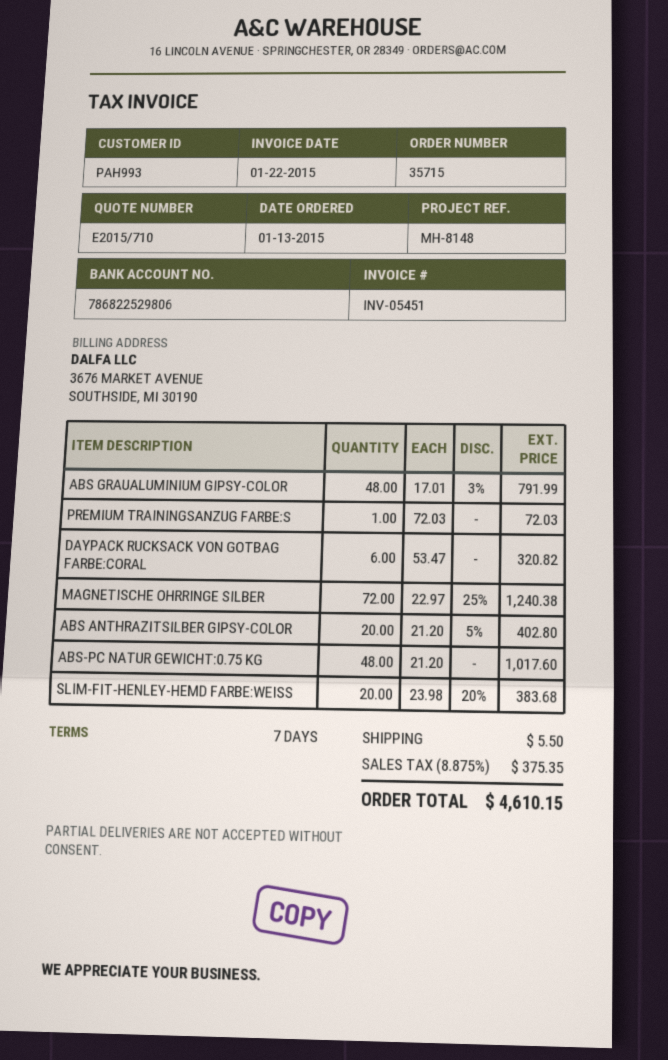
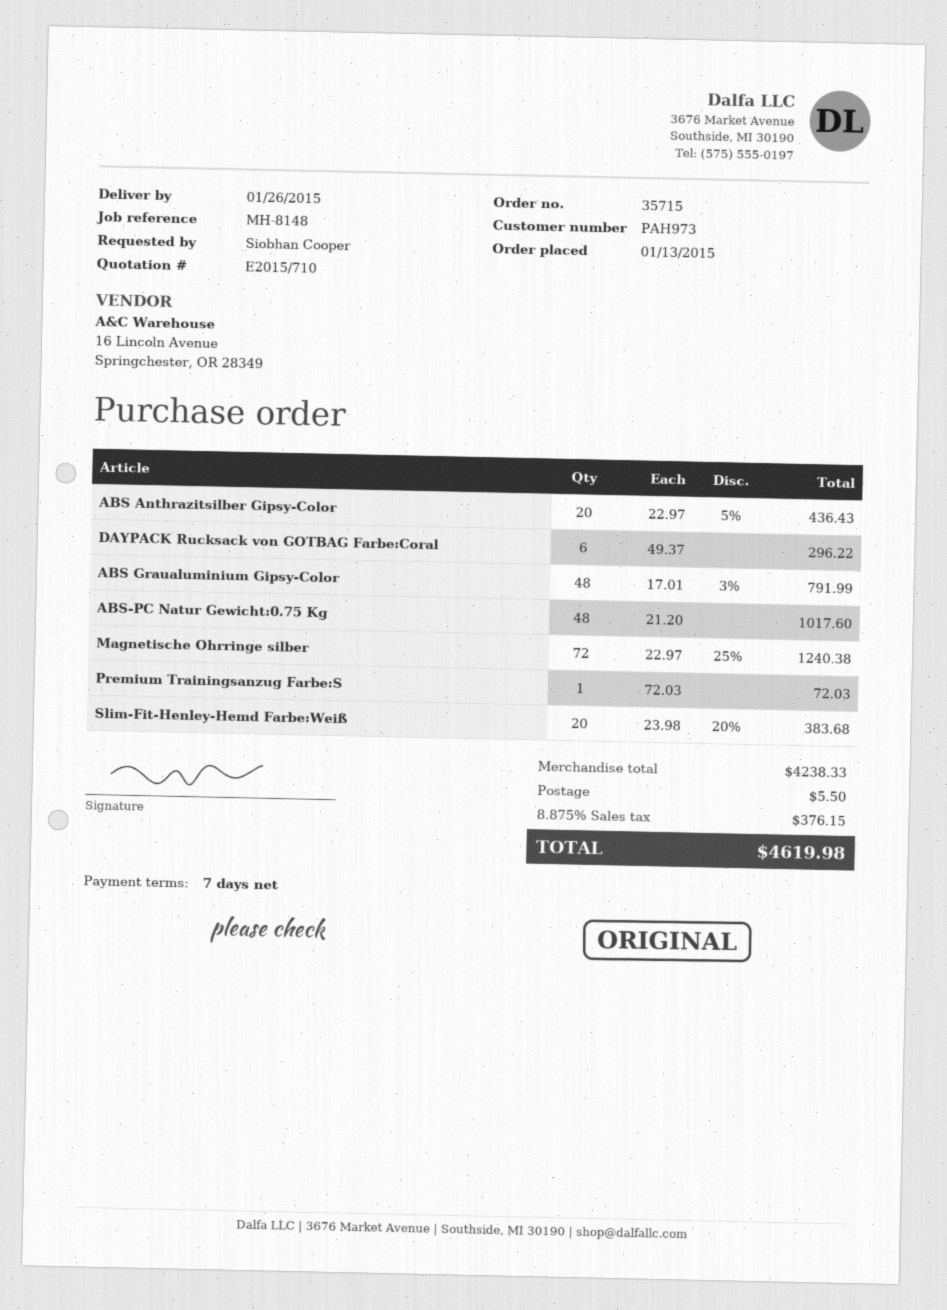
customer number: PAH993 -> PAH973
DAYPACK RUCKSACK VON GOTBAG FARBE:CORAL: 6 x 53.47 = 320.82 -> 6 x 49.37 = 296.22
ABS ANTHRAZITSILBER GIPSY-COLOR: 20 x 21.20 - 5% = 402.80 -> 20 x 22.97 - 5% = 436.43
tax: 8.875% = 375.35 -> 8.875% = 376.15
total: 4610.15 -> 4619.98

